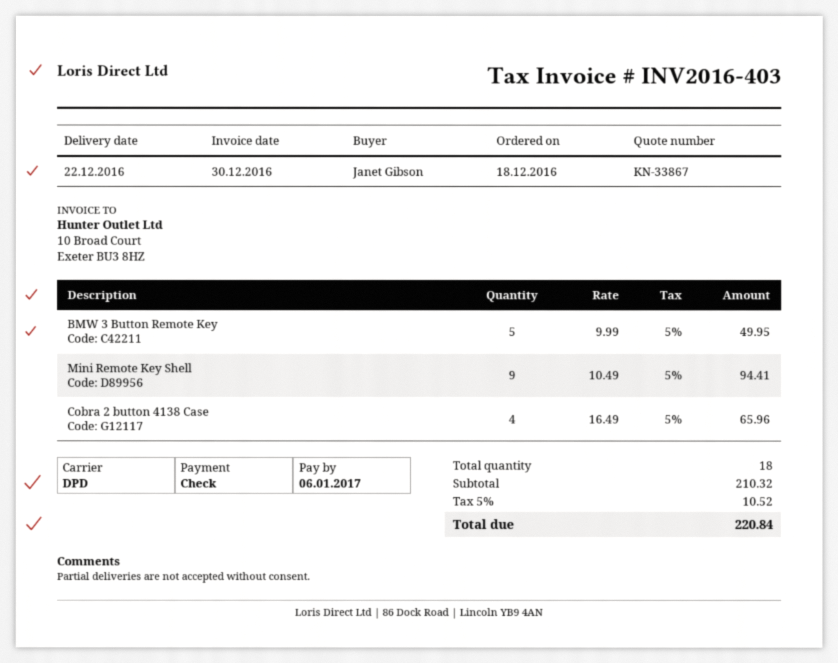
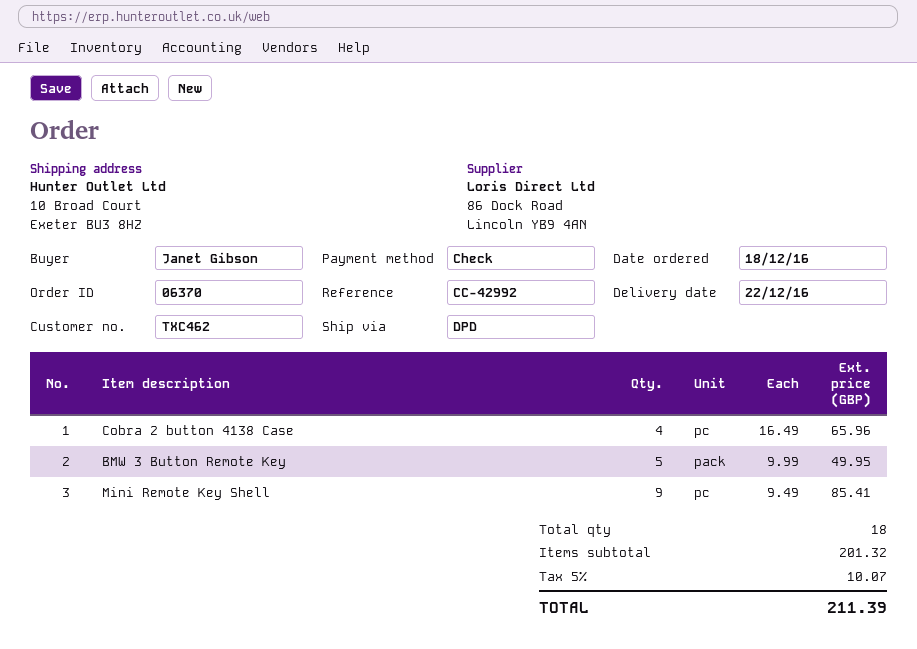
Mini Remote Key Shell: 9 x 10.49 = 94.41 -> 9 x 9.49 = 85.41
subtotal: 210.32 -> 201.32
tax: 5% = 10.52 -> 5% = 10.07
total: 220.84 -> 211.39

